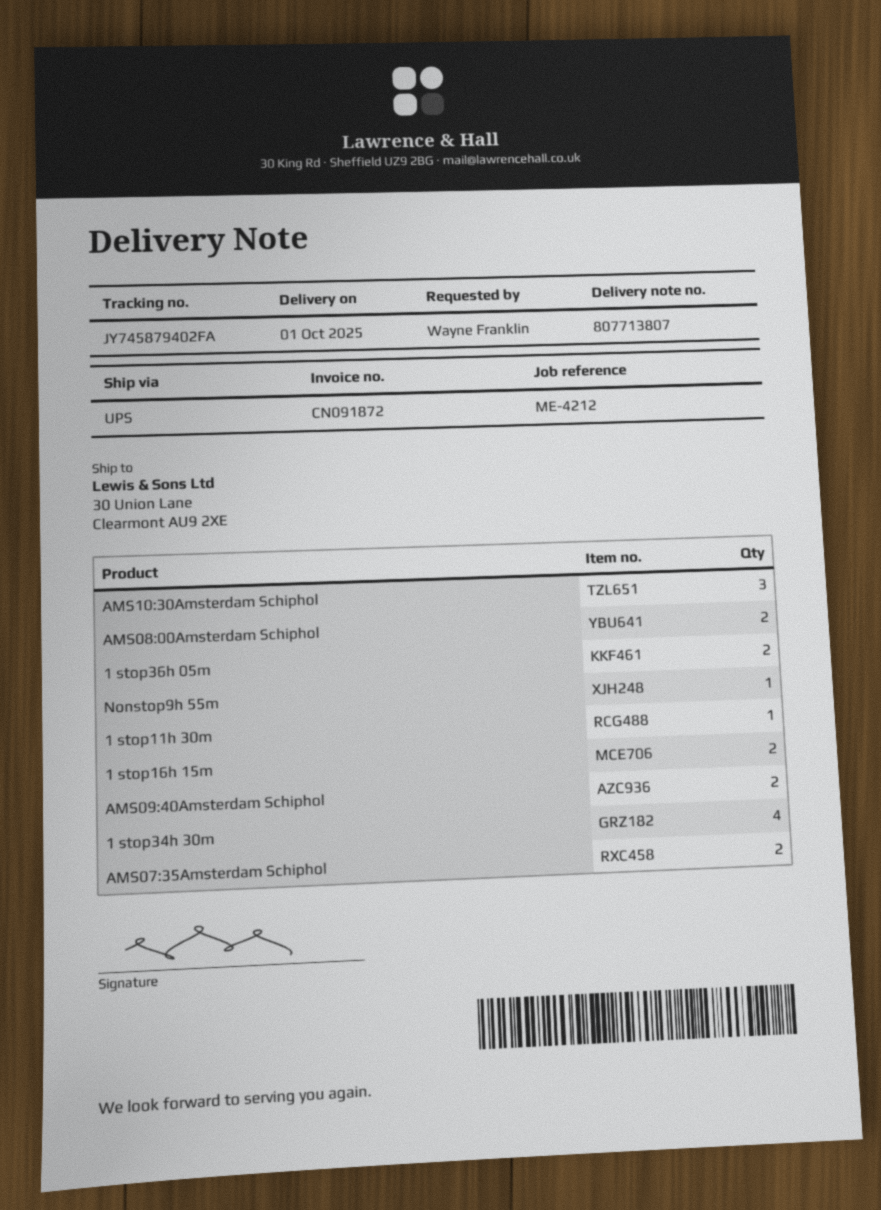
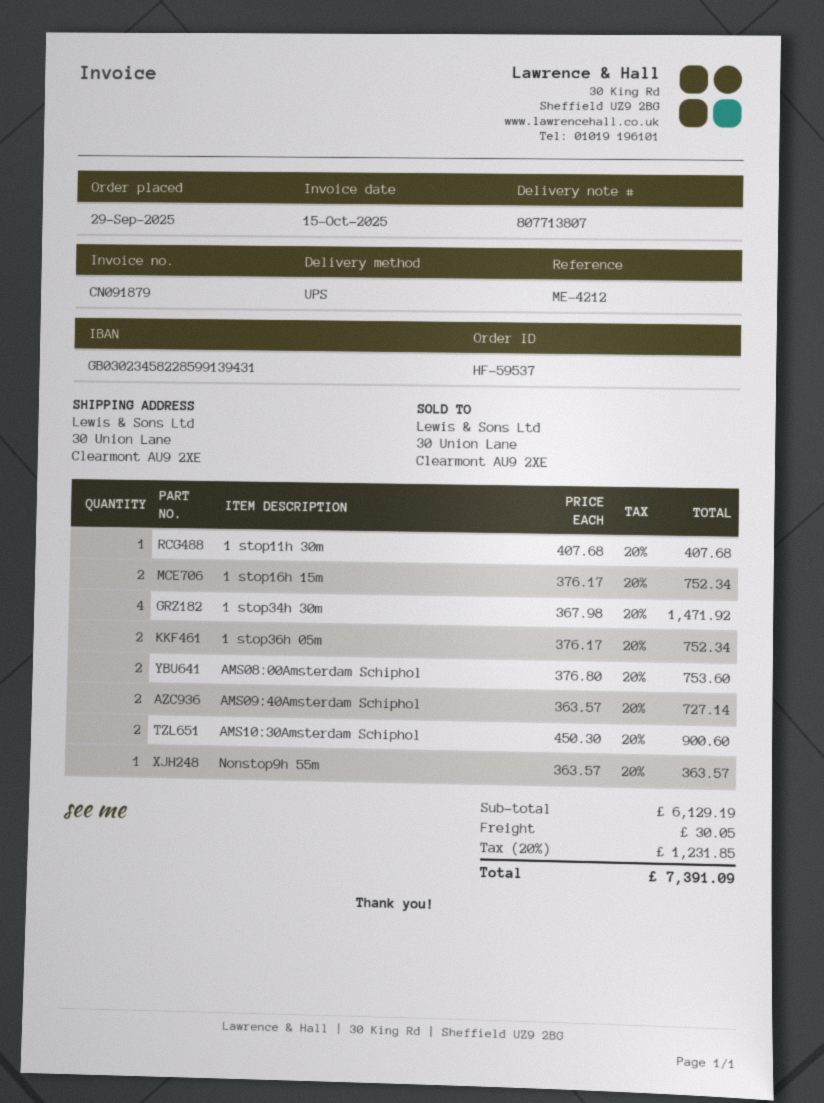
invoice number: CN091872 -> CN091879
AMS10:30Amsterdam Schiphol: 3 -> 2
AMS07:35Amsterdam Schiphol: 2 -> none

